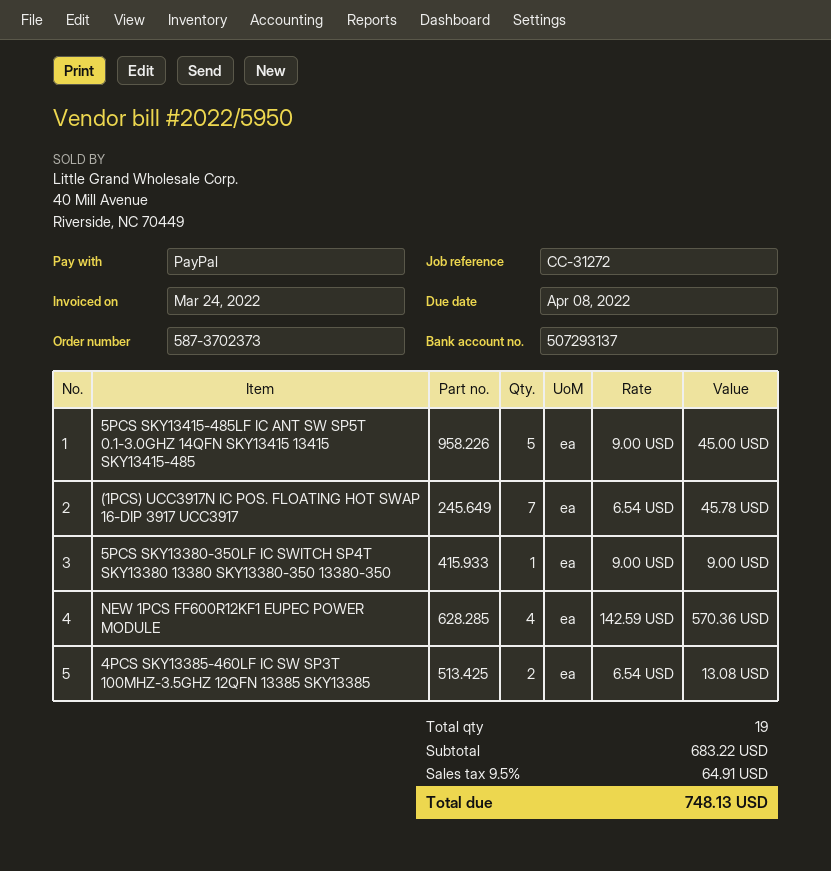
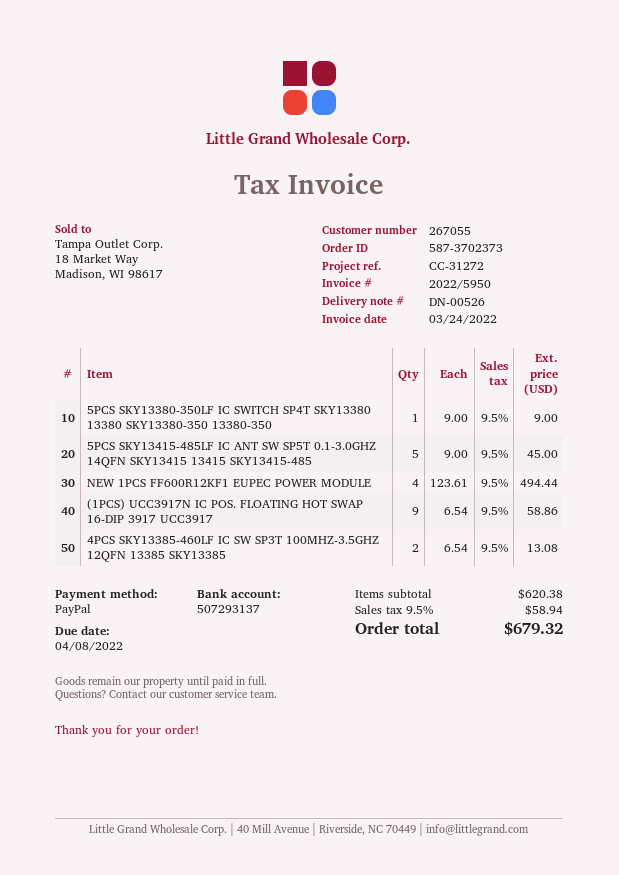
(1PCS) UCC3917N IC POS. FLOATING HOT SWAP 16-DIP 3917 UCC3917: 7 x 6.54 = 45.78 -> 9 x 6.54 = 58.86
NEW 1PCS FF600R12KF1 EUPEC POWER MODULE: 4 x 142.59 = 570.36 -> 4 x 123.61 = 494.44
subtotal: 683.22 -> 620.38
tax: 9.5% = 64.91 -> 9.5% = 58.94
total: 748.13 -> 679.32

